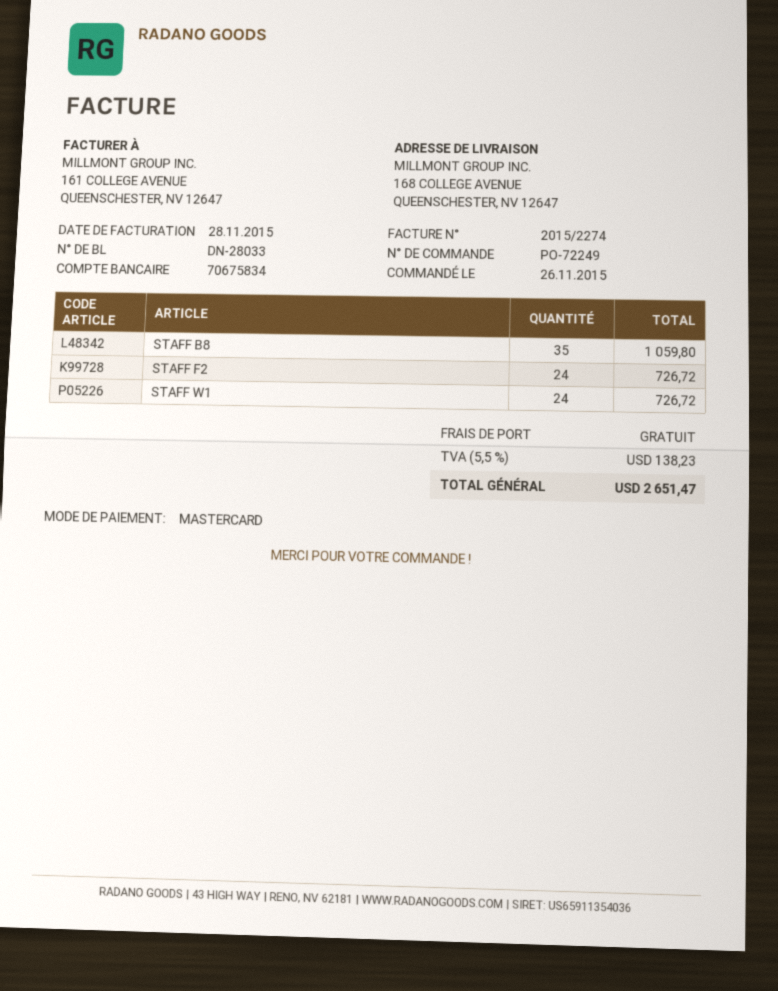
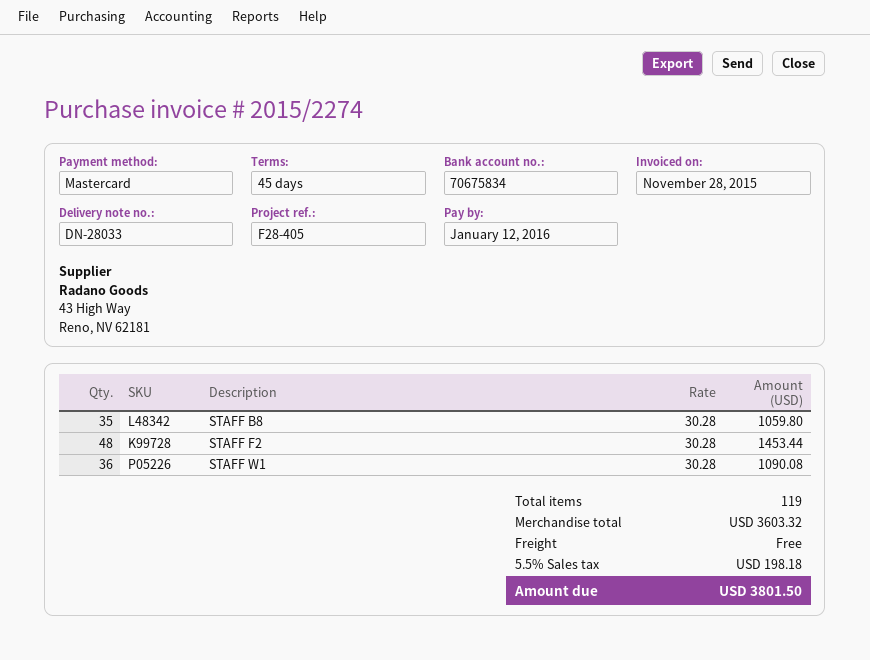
STAFF F2: 24 for 726.72 -> 48 for 1453.44
STAFF W1: 24 for 726.72 -> 36 for 1090.08
tax: 5.5% = 138.23 -> 5.5% = 198.18
total: 2651.47 -> 3801.50

